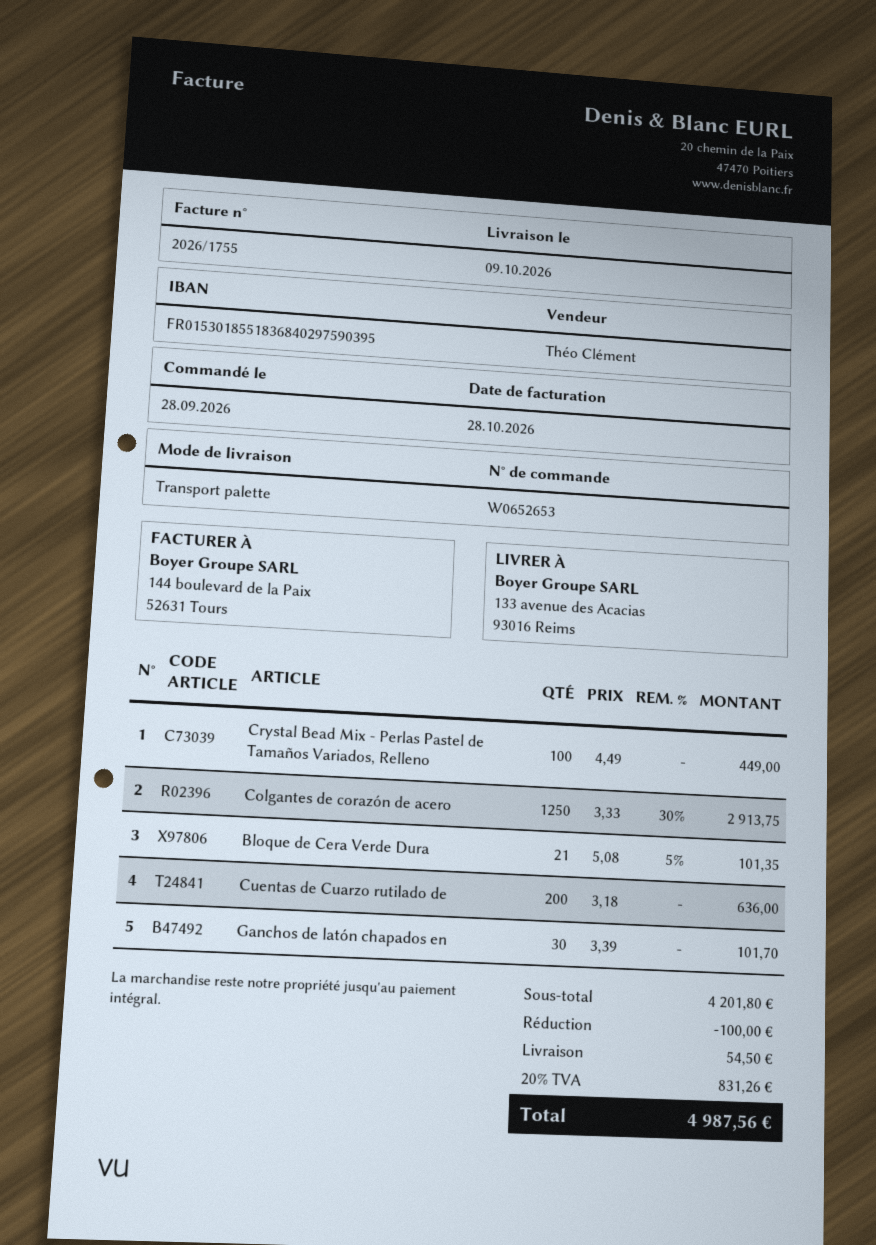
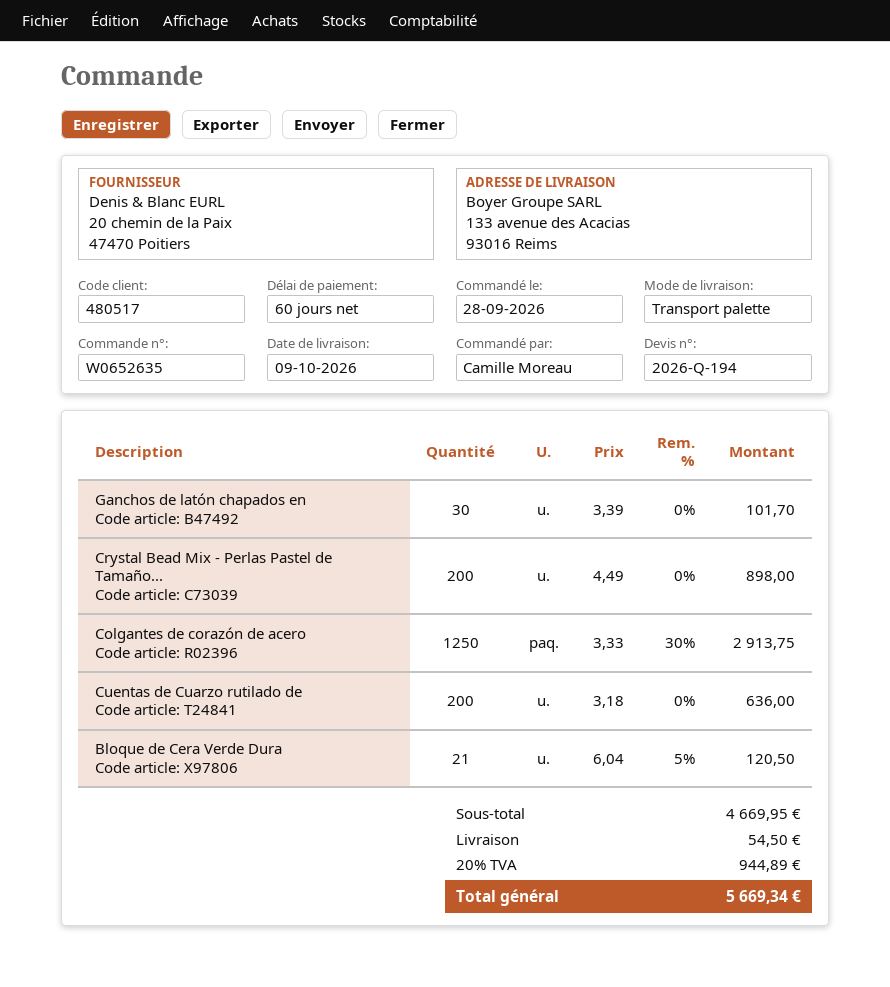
order number: W0652653 -> W0652635
Crystal Bead Mix - Perlas Pastel de Tamaños Variados, Relleno: 100 x 4.49 = 449.00 -> 200 x 4.49 = 898.00
Bloque de Cera Verde Dura: 21 x 5.08 - 5% = 101.35 -> 21 x 6.04 - 5% = 120.50
subtotal: 4201.80 -> 4669.95
discount: 100.00 -> none
tax: 20% = 831.26 -> 20% = 944.89
total: 4987.56 -> 5669.34

